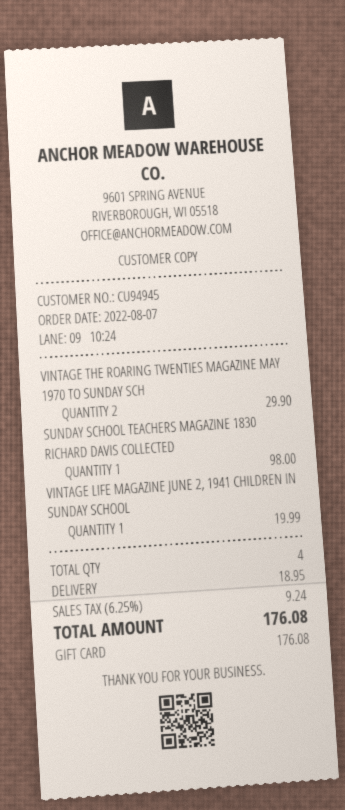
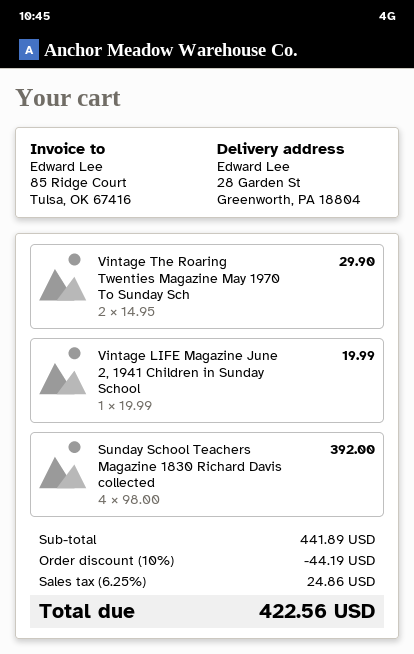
SUNDAY SCHOOL TEACHERS MAGAZINE 1830 RICHARD DAVIS COLLECTED: 1 for 98.00 -> 4 for 392.00
discount: none -> 10% = 44.19
shipping: 18.95 -> none
tax: 6.25% = 9.24 -> 6.25% = 24.86
total: 176.08 -> 422.56

